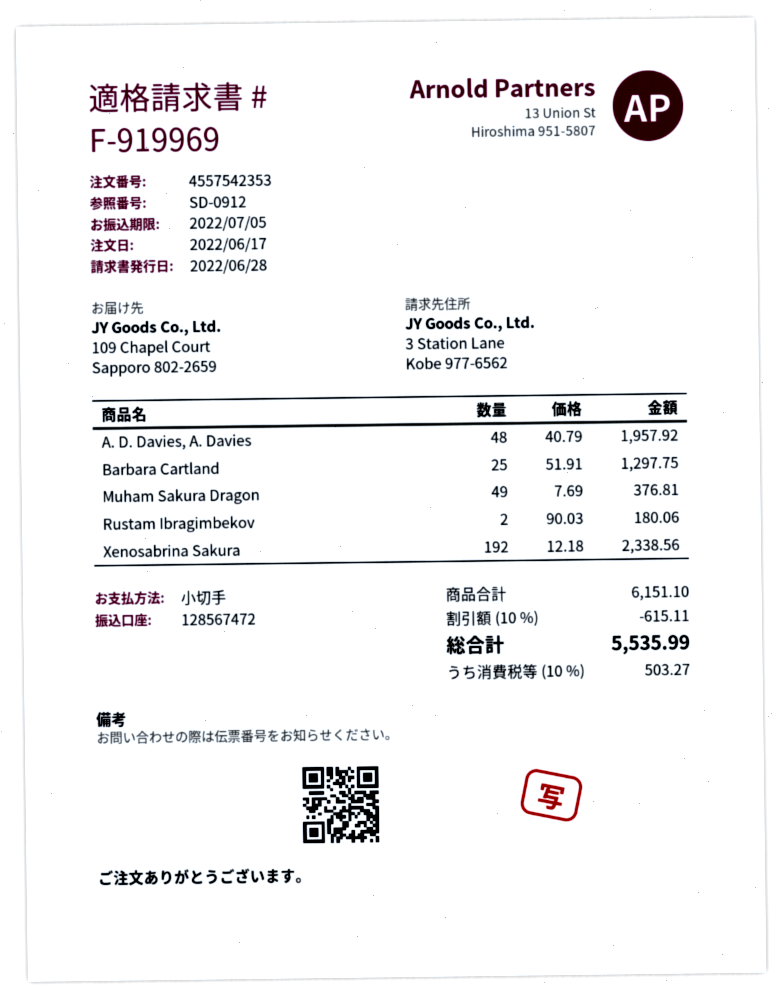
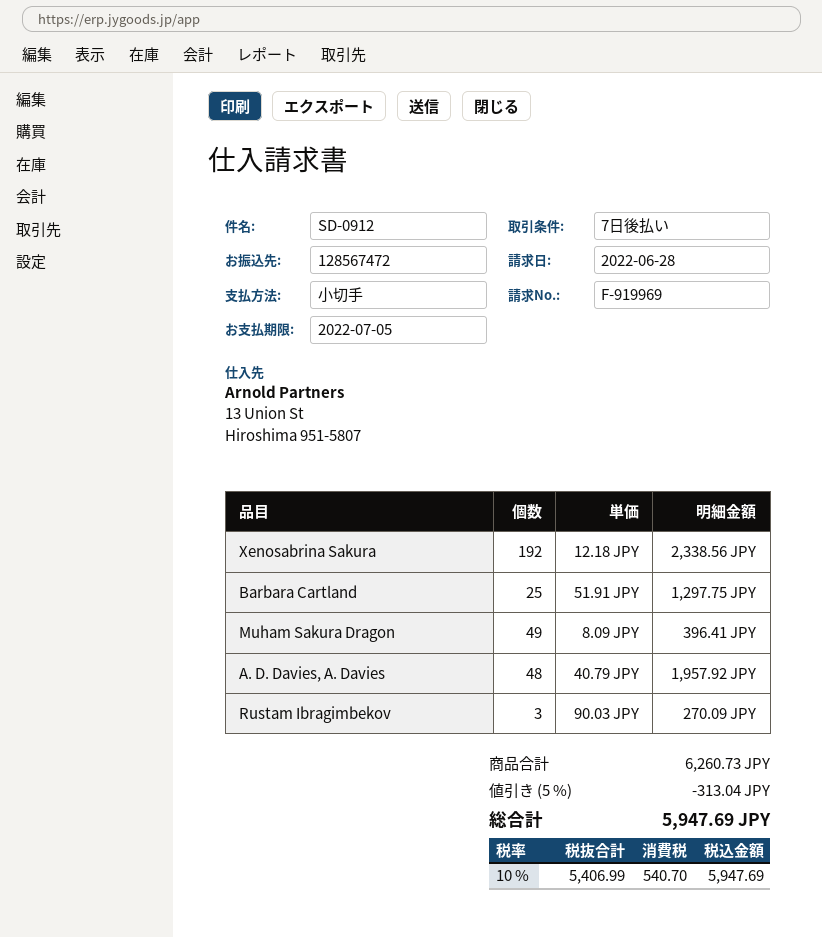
Muham Sakura Dragon: 49 x 7.69 = 376.81 -> 49 x 8.09 = 396.41
Rustam Ibragimbekov: 2 x 90.03 = 180.06 -> 3 x 90.03 = 270.09
subtotal: 6151.10 -> 6260.73
discount: 10% = 615.11 -> 5% = 313.04
tax: 10% = 503.27 -> 10% = 540.70
total: 5535.99 -> 5947.69

